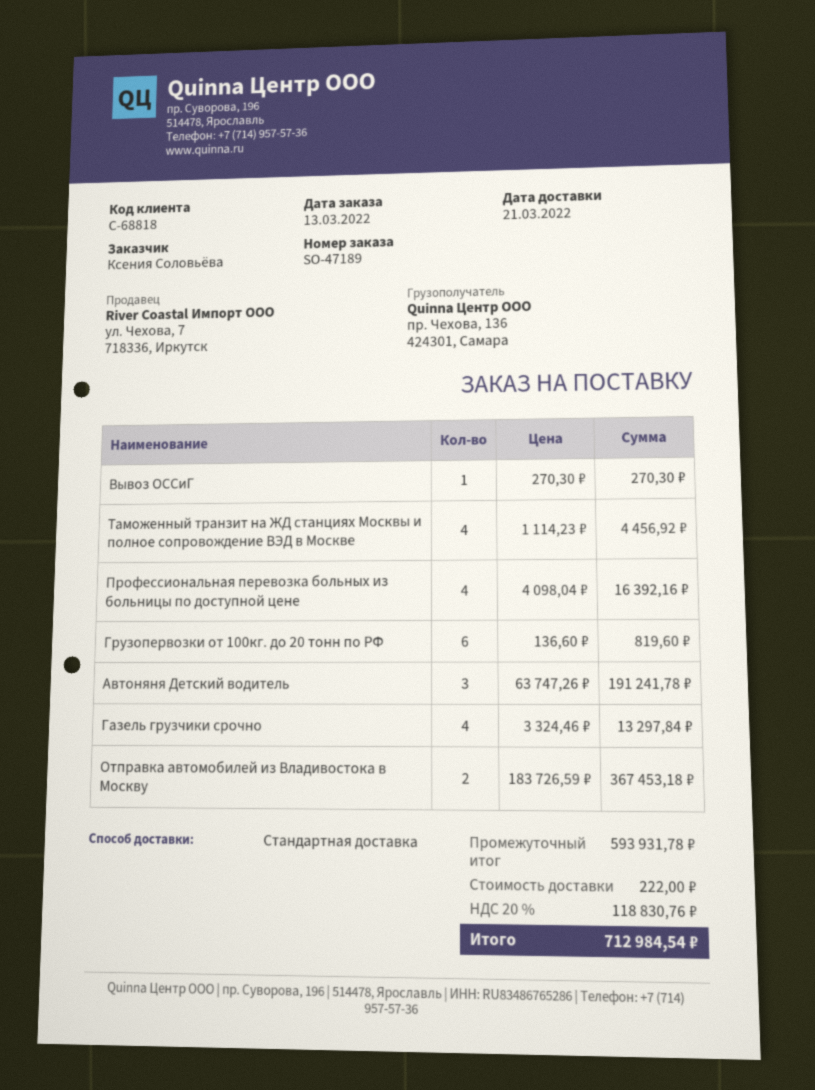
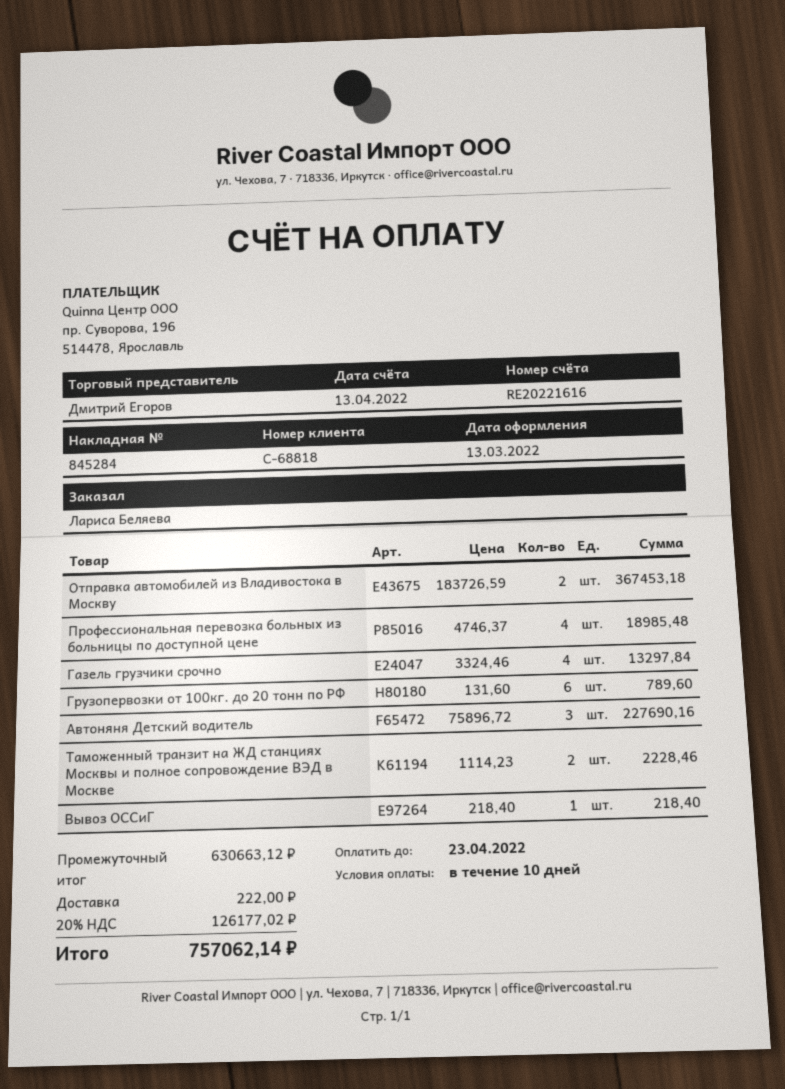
ordered by: Ксения Соловьёва -> Лариса Беляева
Вывоз ОССиГ: 1 x 270.30 = 270.30 -> 1 x 218.40 = 218.40
Таможенный транзит на ЖД станциях Москвы и полное сопровождение ВЭД в Москве: 4 x 1114.23 = 4456.92 -> 2 x 1114.23 = 2228.46
Профессиональная перевозка больных из больницы по доступной цене: 4 x 4098.04 = 16392.16 -> 4 x 4746.37 = 18985.48
Грузопервозки от 100кг. до 20 тонн по РФ: 6 x 136.60 = 819.60 -> 6 x 131.60 = 789.60
Автоняня Детский водитель: 3 x 63747.26 = 191241.78 -> 3 x 75896.72 = 227690.16
subtotal: 593931.78 -> 630663.12
tax: 20% = 118830.76 -> 20% = 126177.02
total: 712984.54 -> 757062.14

